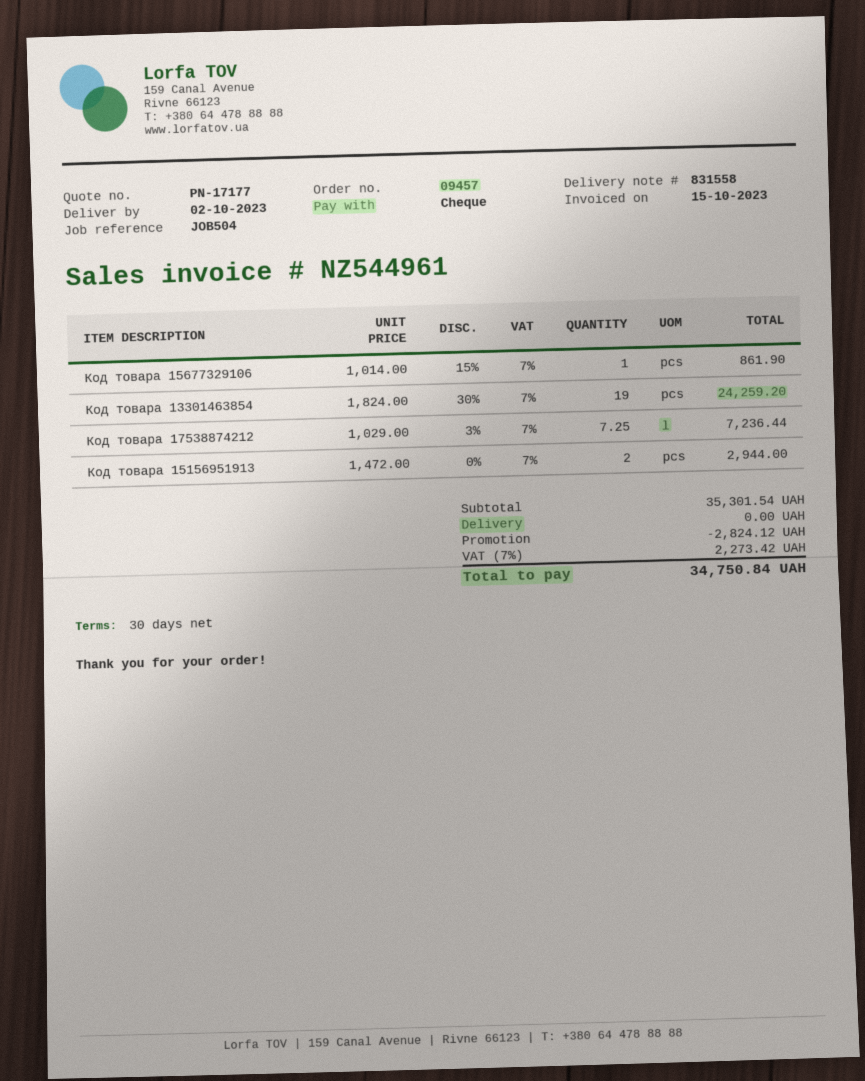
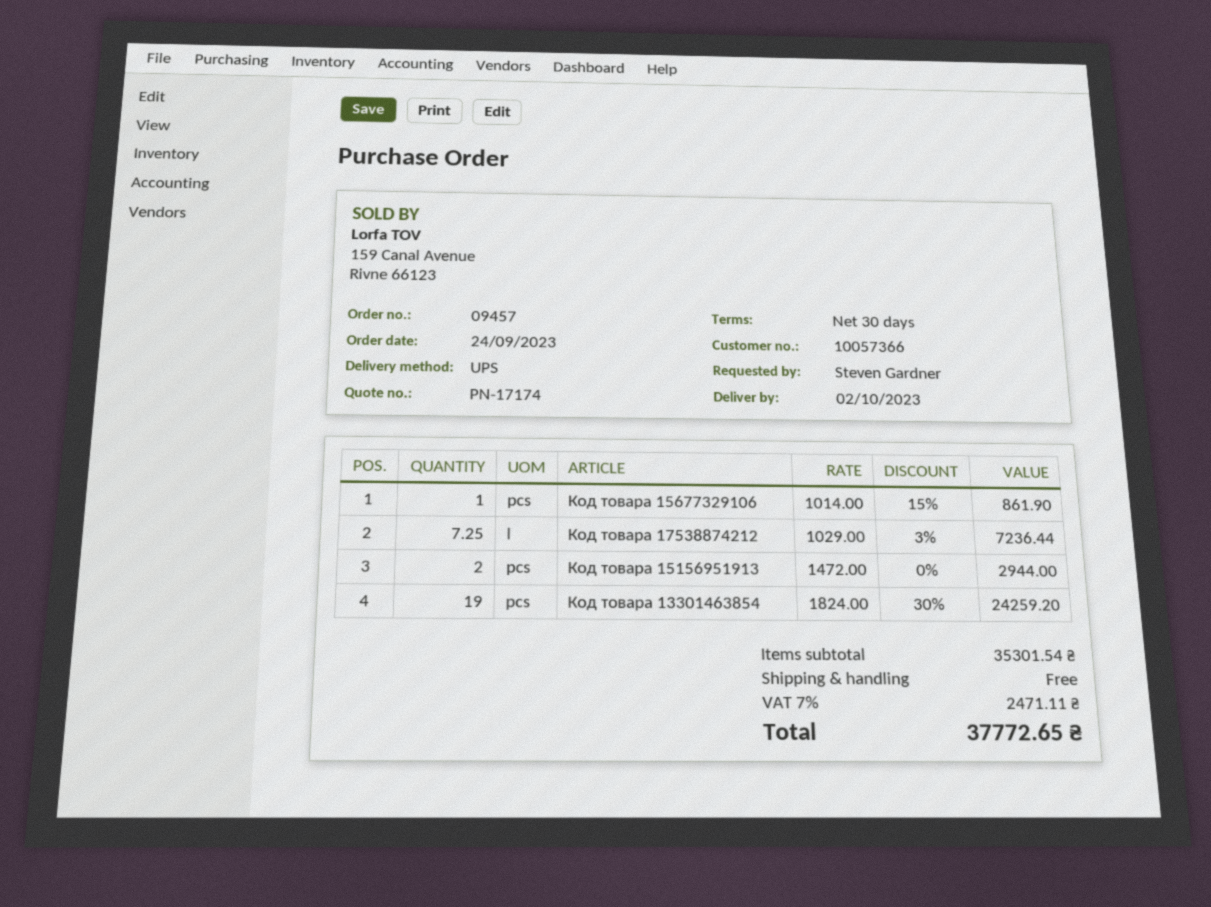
quote number: PN-17177 -> PN-17174
discount: 2824.12 -> none
tax: 7% = 2273.42 -> 7% = 2471.11
total: 34750.84 -> 37772.65

